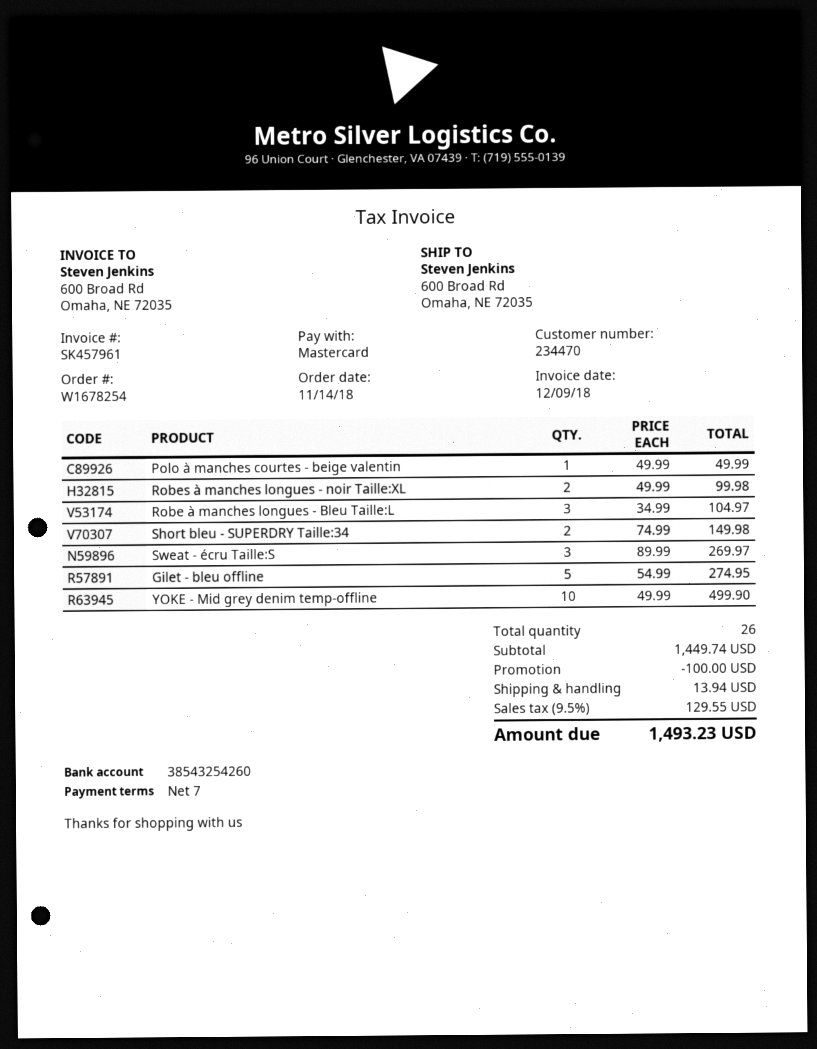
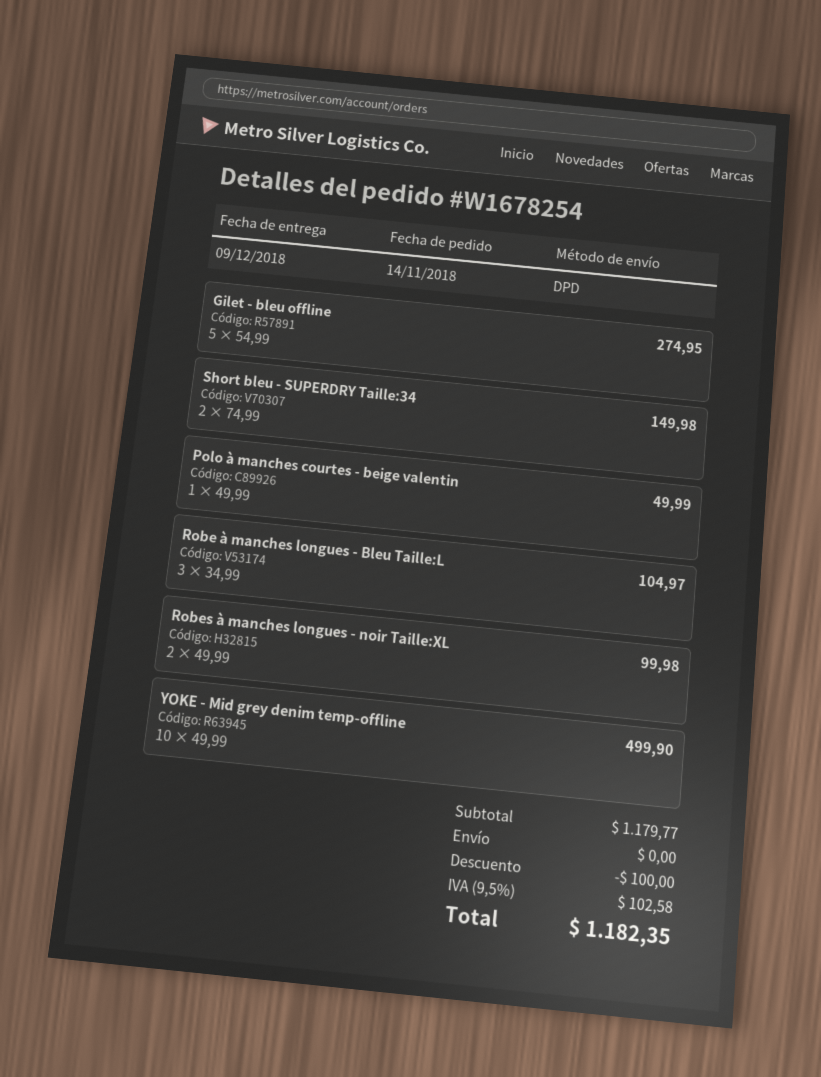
Sweat - écru Taille:S: 3 x 89.99 = 269.97 -> none
subtotal: 1449.74 -> 1179.77
shipping: 13.94 -> 0.00
tax: 9.5% = 129.55 -> 9.5% = 102.58
total: 1493.23 -> 1182.35

